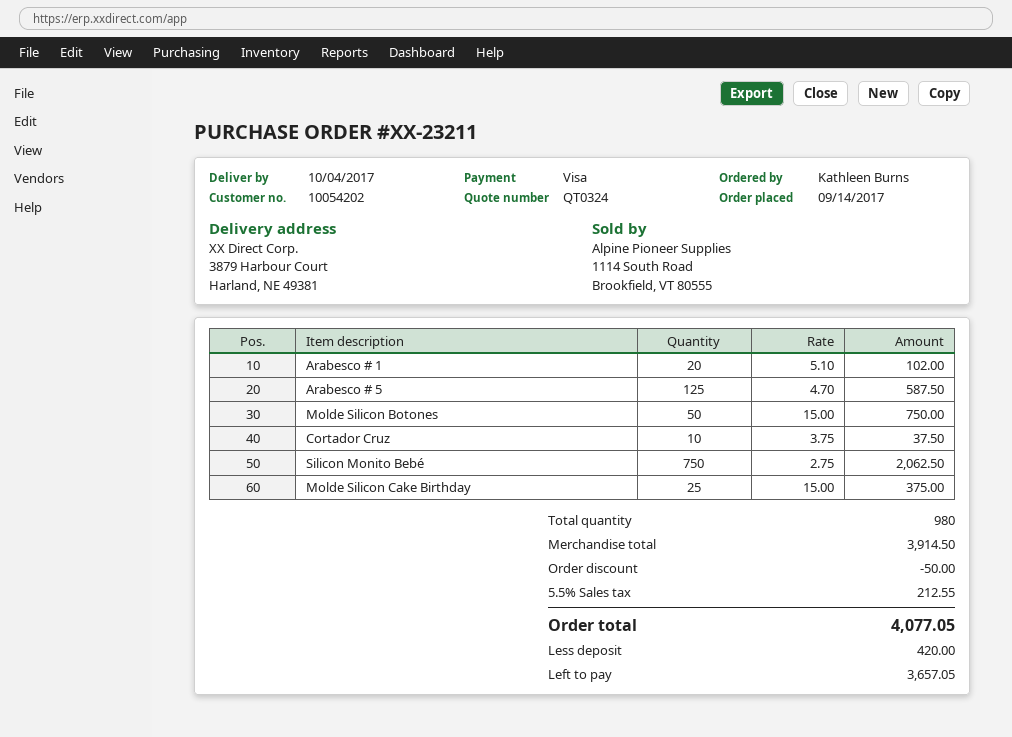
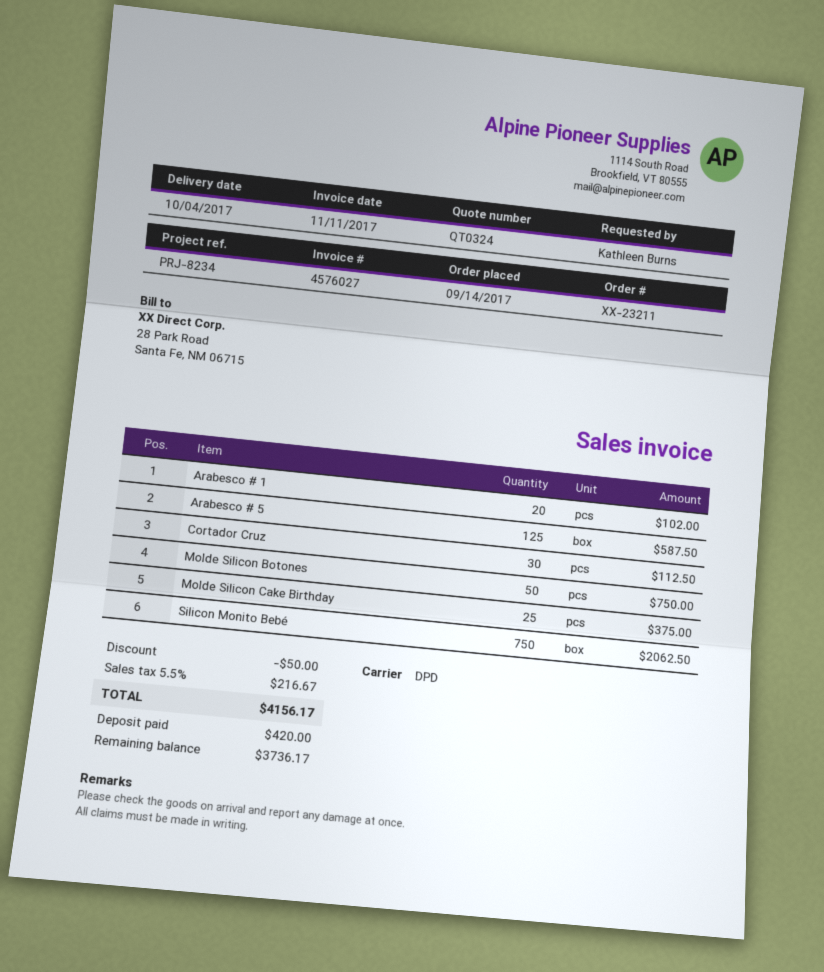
Cortador Cruz: 10 for 37.50 -> 30 for 112.50
tax: 5.5% = 212.55 -> 5.5% = 216.67
total: 4077.05 -> 4156.17
balance: 3657.05 -> 3736.17

